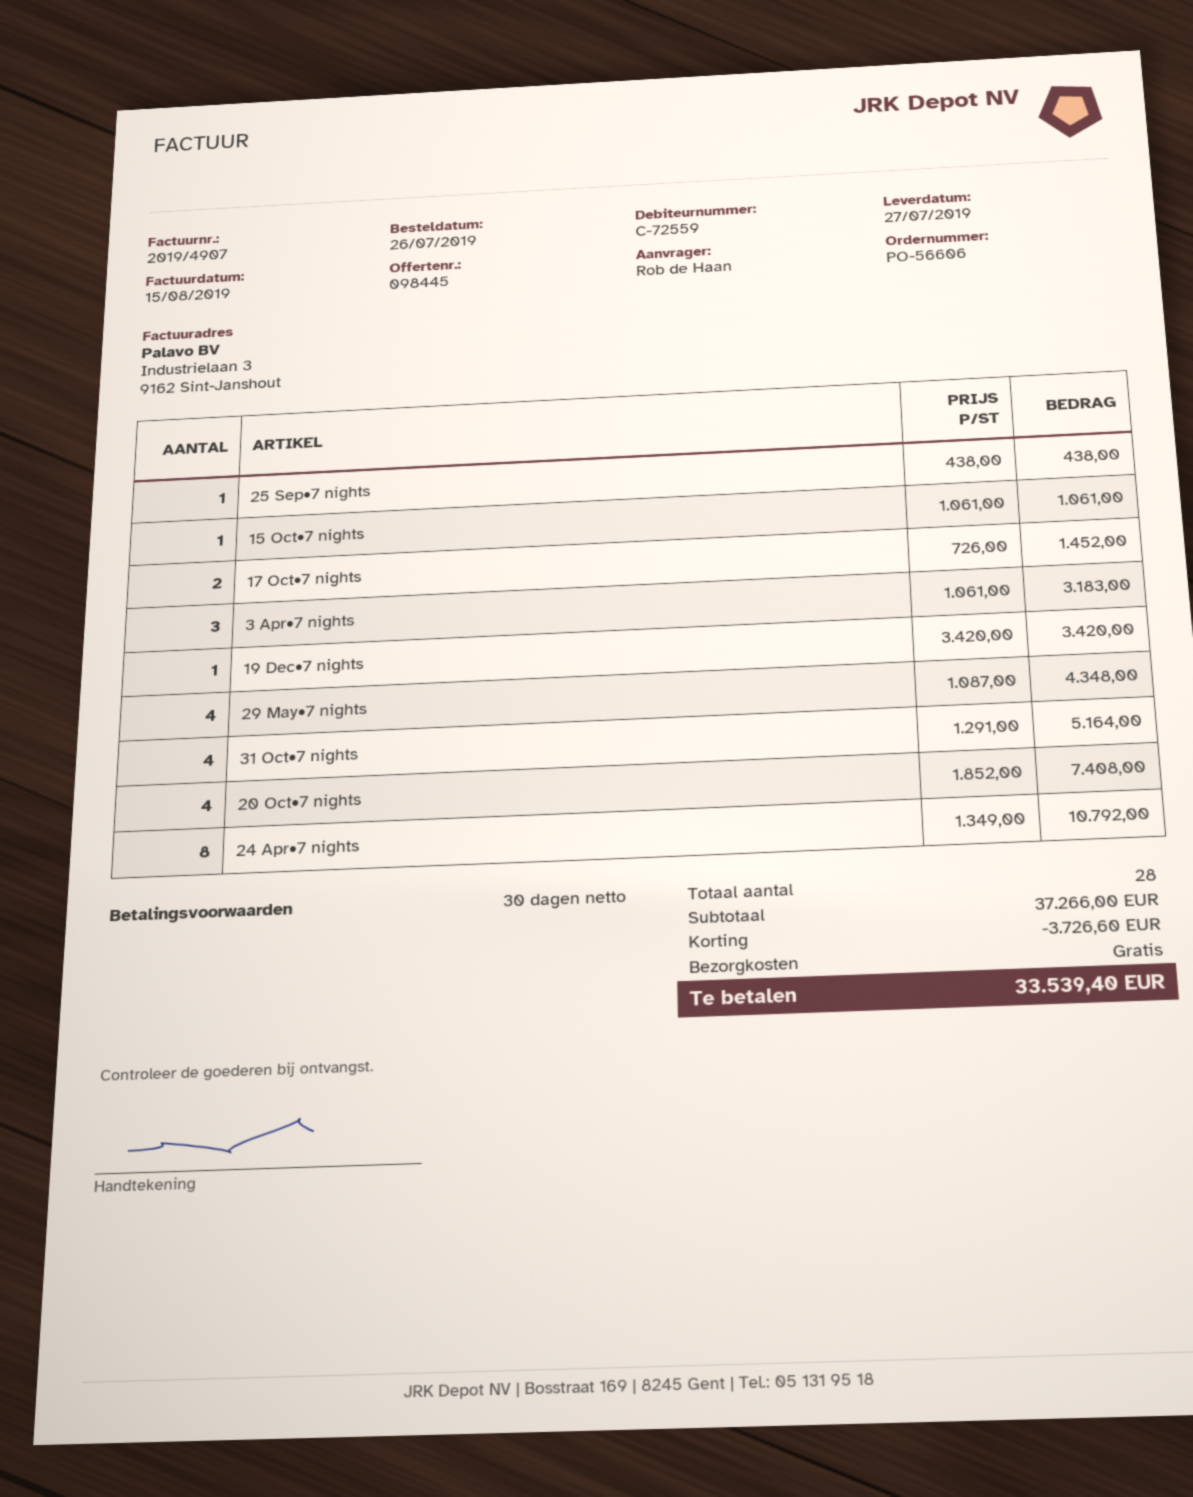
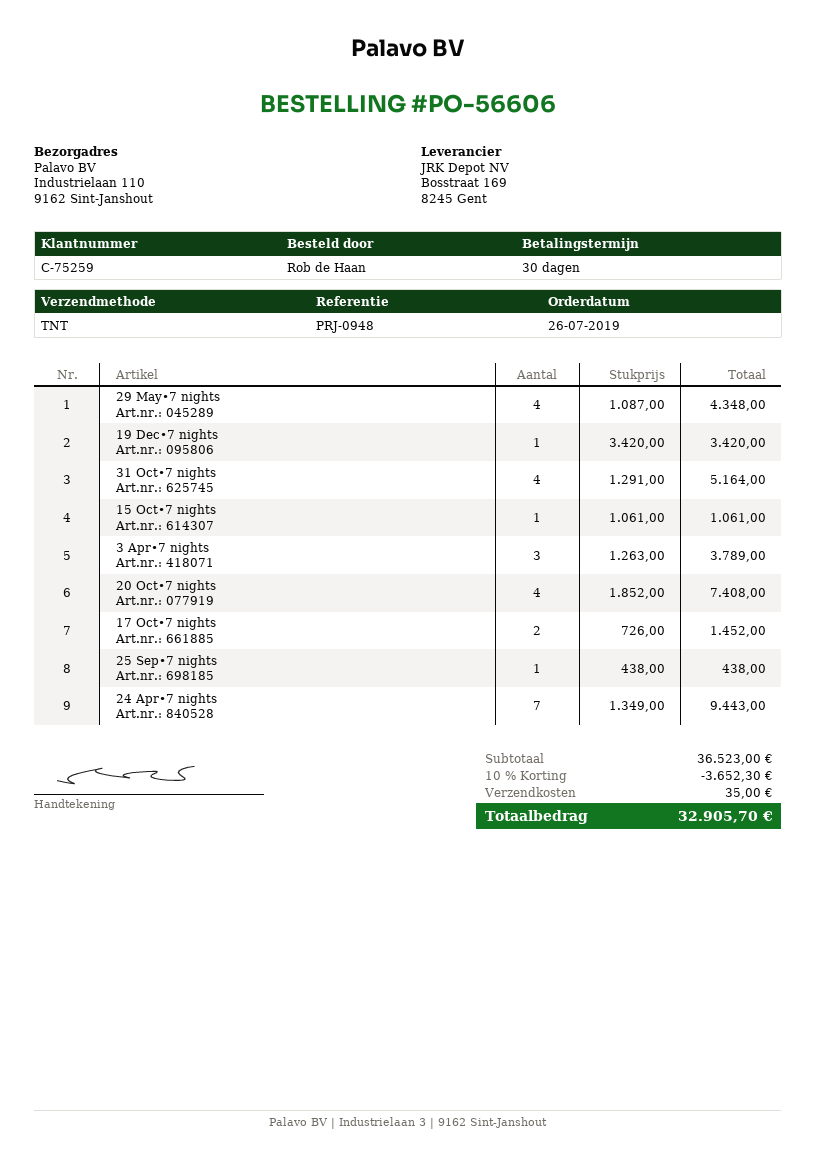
customer number: C-72559 -> C-75259
3 Apr•7 nights: 3 x 1061.00 = 3183.00 -> 3 x 1263.00 = 3789.00
24 Apr•7 nights: 8 x 1349.00 = 10792.00 -> 7 x 1349.00 = 9443.00
subtotal: 37266.00 -> 36523.00
discount: 3726.60 -> 3652.30
shipping: 0.00 -> 35.00
total: 33539.40 -> 32905.70

